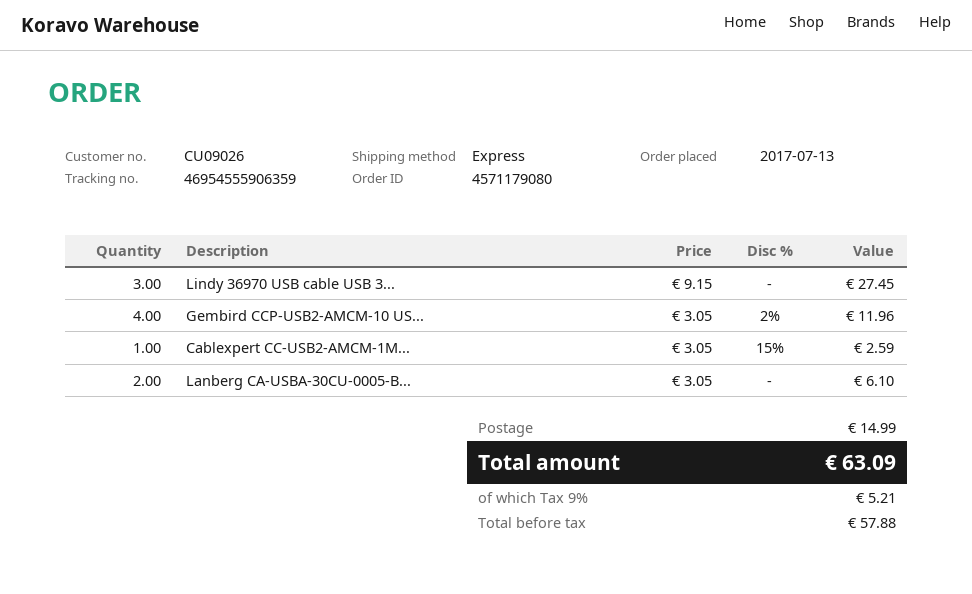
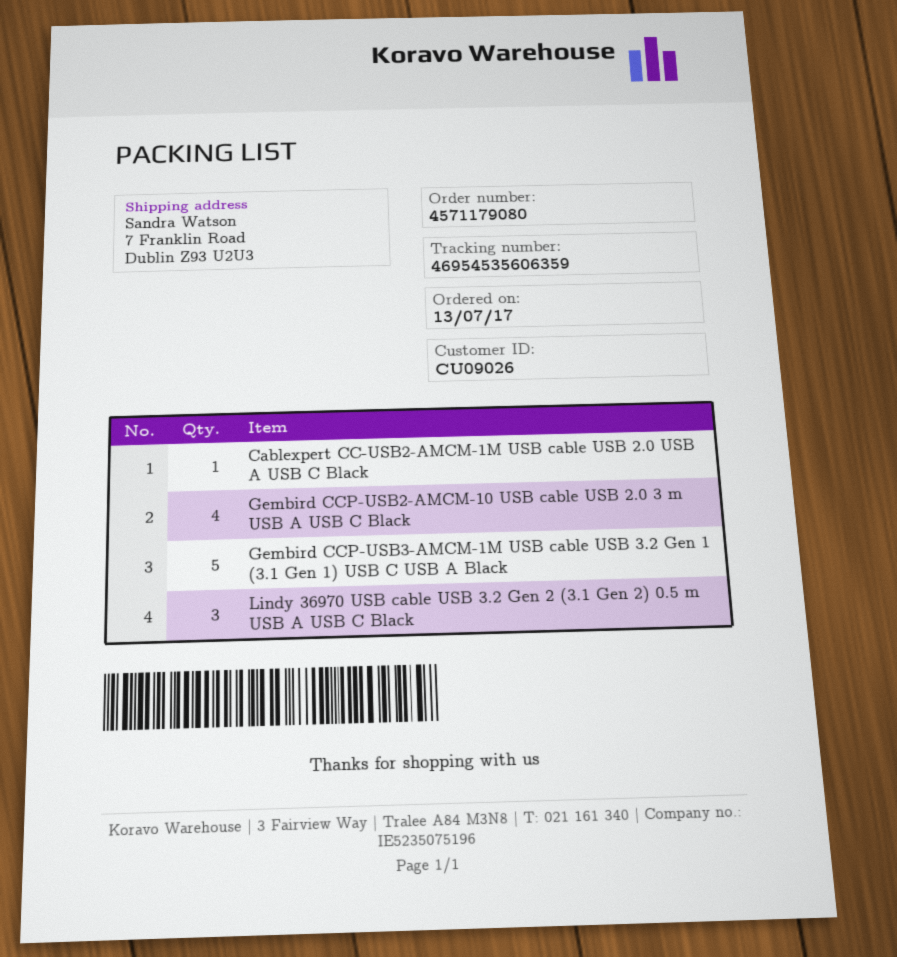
tracking number: 46954555906359 -> 46954535606359
Lanberg CA-USBA-30CU-0005-B...: 2 -> none
Gembird CCP-USB3-AMCM-1M USB cable USB 3.2 Gen 1 (3.1 Gen 1) USB C USB A Black: none -> 5

